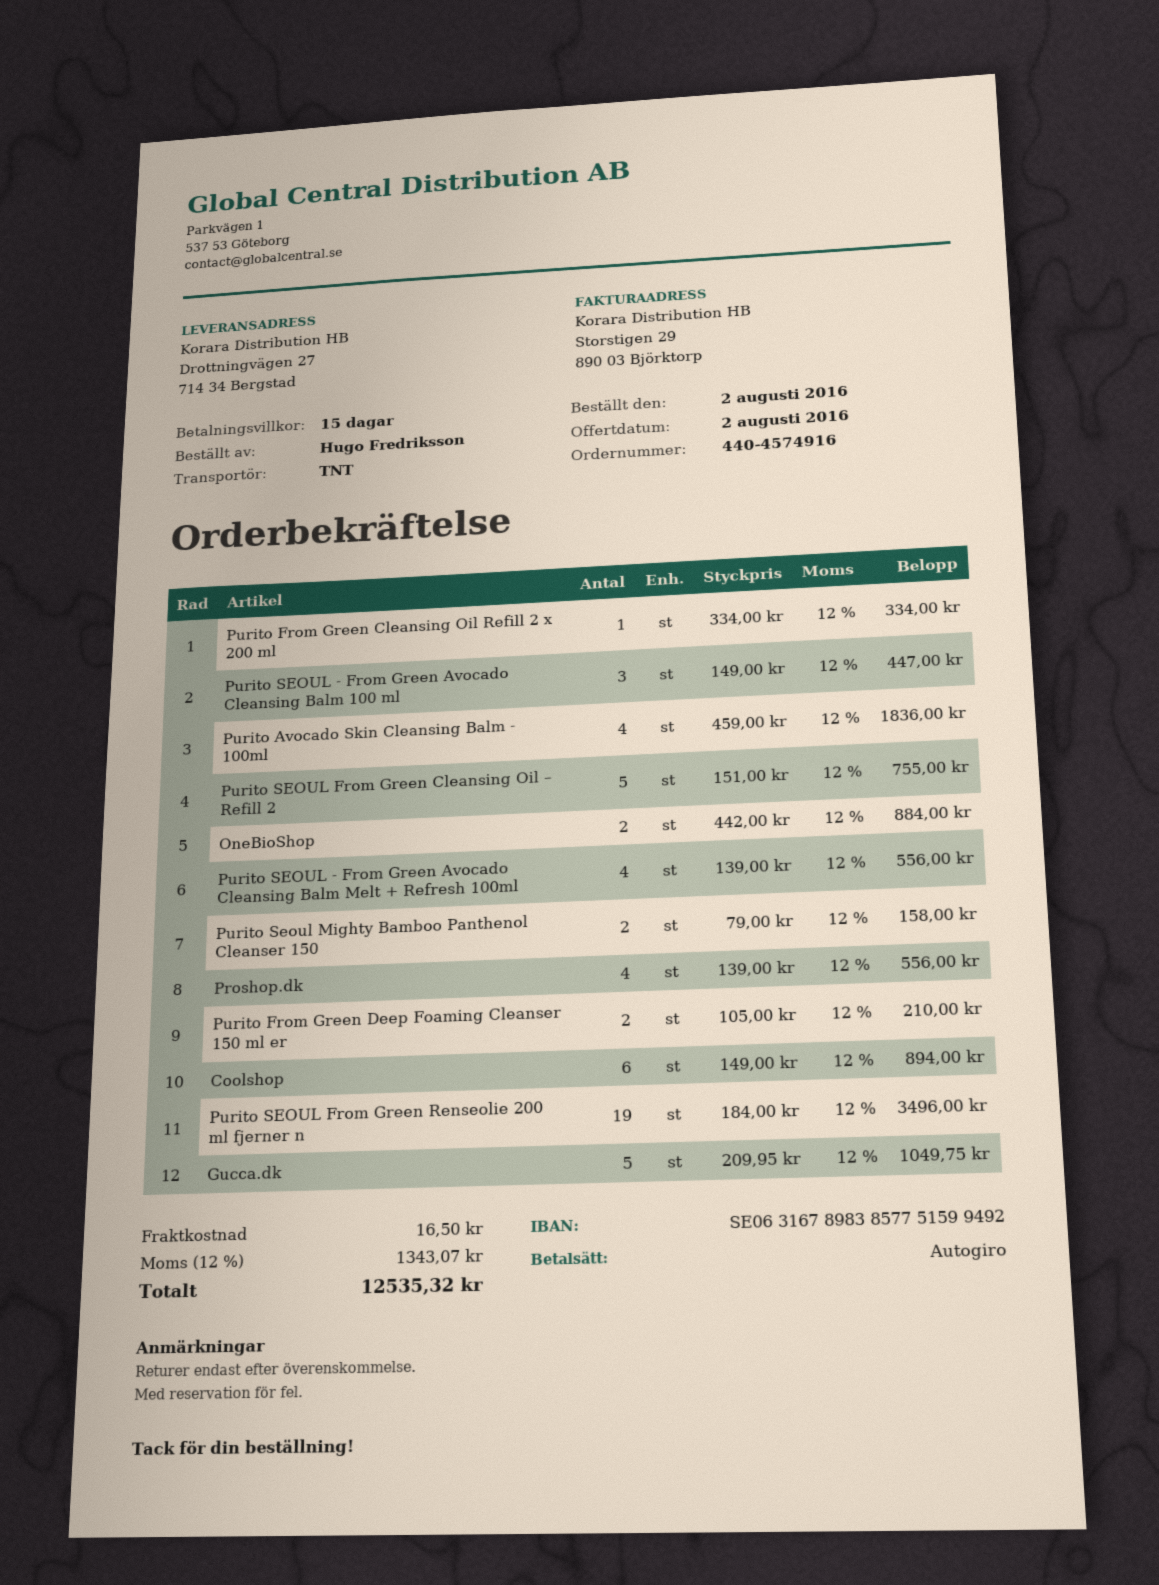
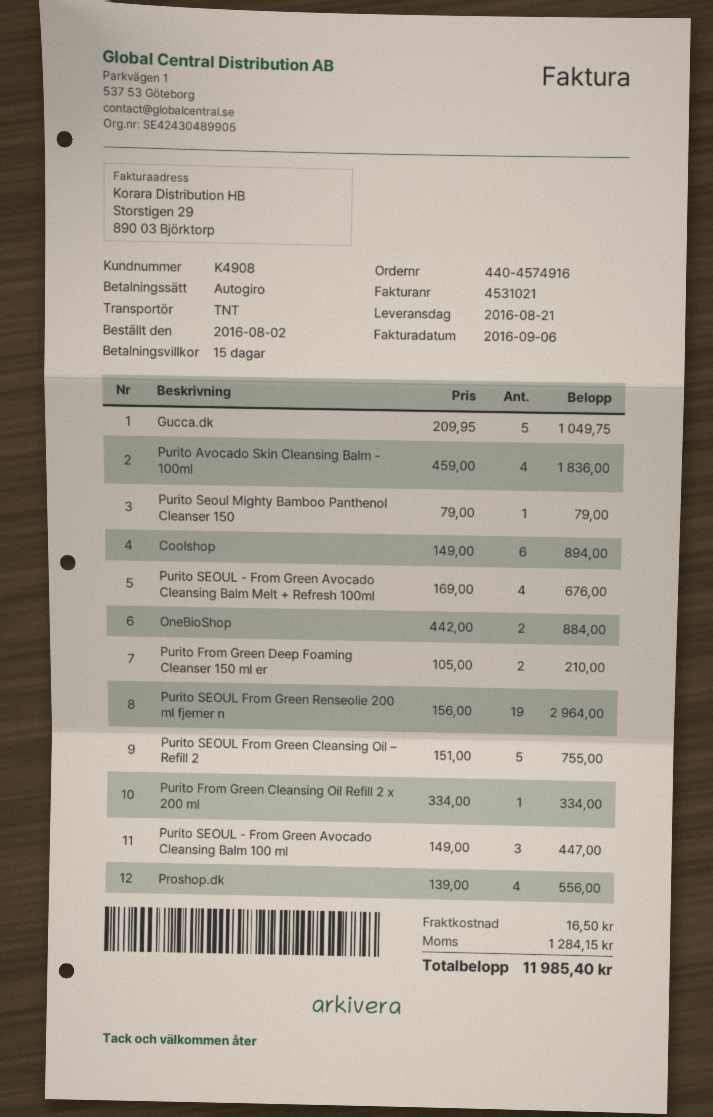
Purito SEOUL - From Green Avocado Cleansing Balm Melt + Refresh 100ml: 4 x 139.00 = 556.00 -> 4 x 169.00 = 676.00
Purito Seoul Mighty Bamboo Panthenol Cleanser 150: 2 x 79.00 = 158.00 -> 1 x 79.00 = 79.00
Purito SEOUL From Green Renseolie 200 ml fjerner n: 19 x 184.00 = 3496.00 -> 19 x 156.00 = 2964.00
tax: 1343.07 -> 1284.15
total: 12535.32 -> 11985.40

